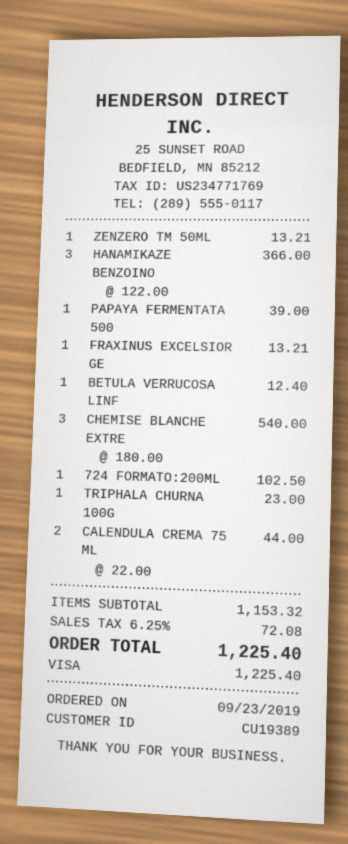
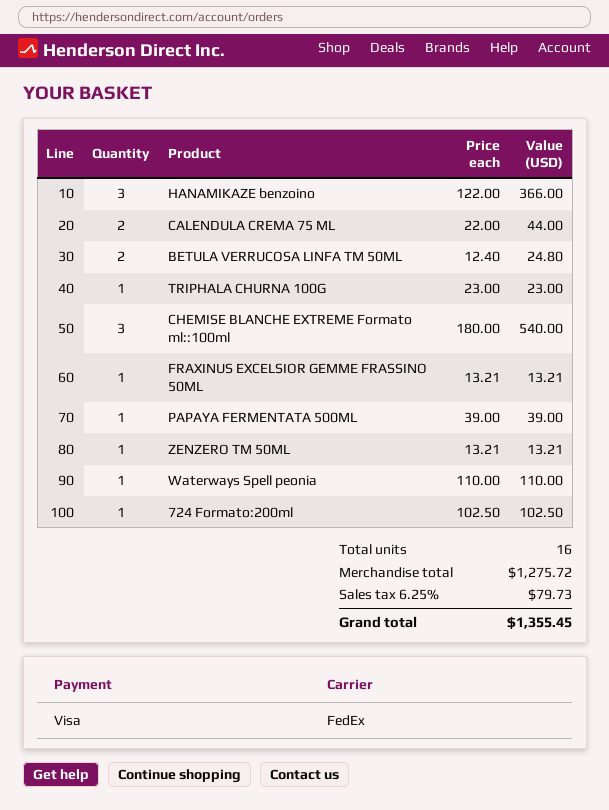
BETULA VERRUCOSA LINF: 1 x 12.40 = 12.40 -> 2 x 12.40 = 24.80
Waterways Spell peonia: none -> 1 x 110.00 = 110.00
subtotal: 1153.32 -> 1275.72
tax: 6.25% = 72.08 -> 6.25% = 79.73
total: 1225.40 -> 1355.45

